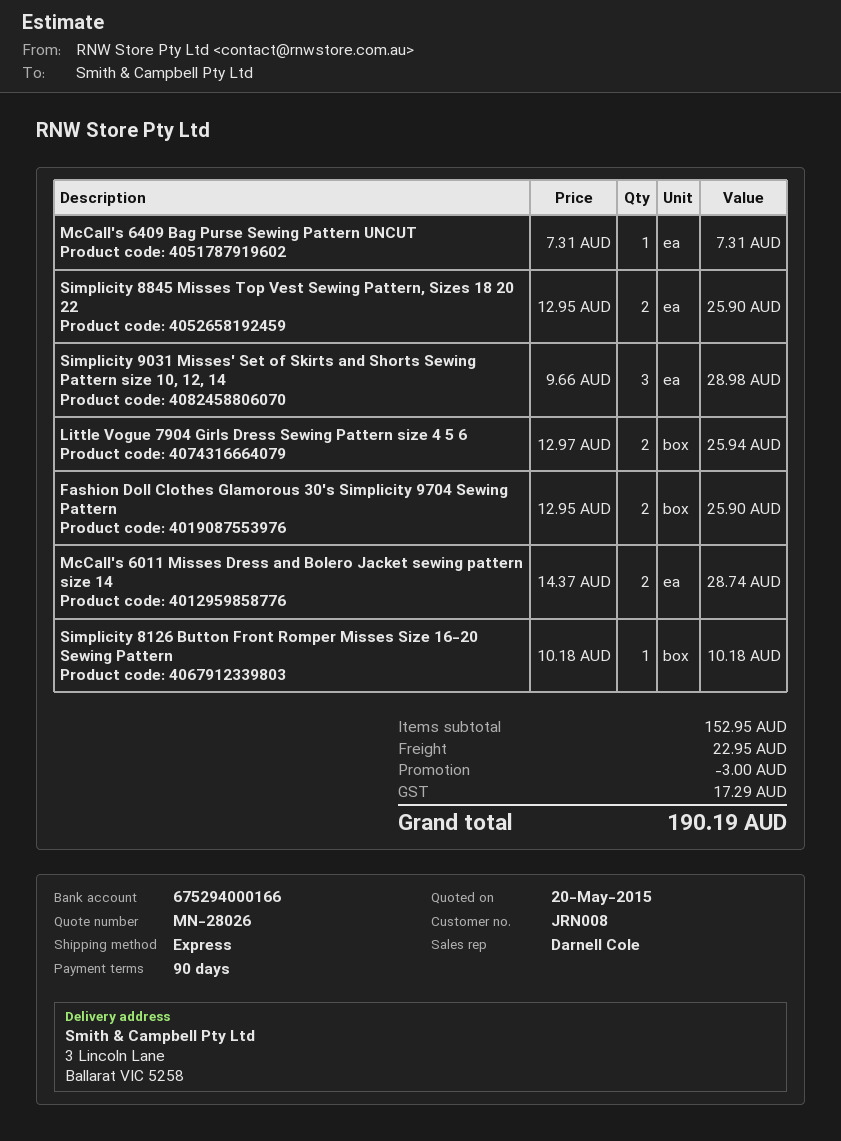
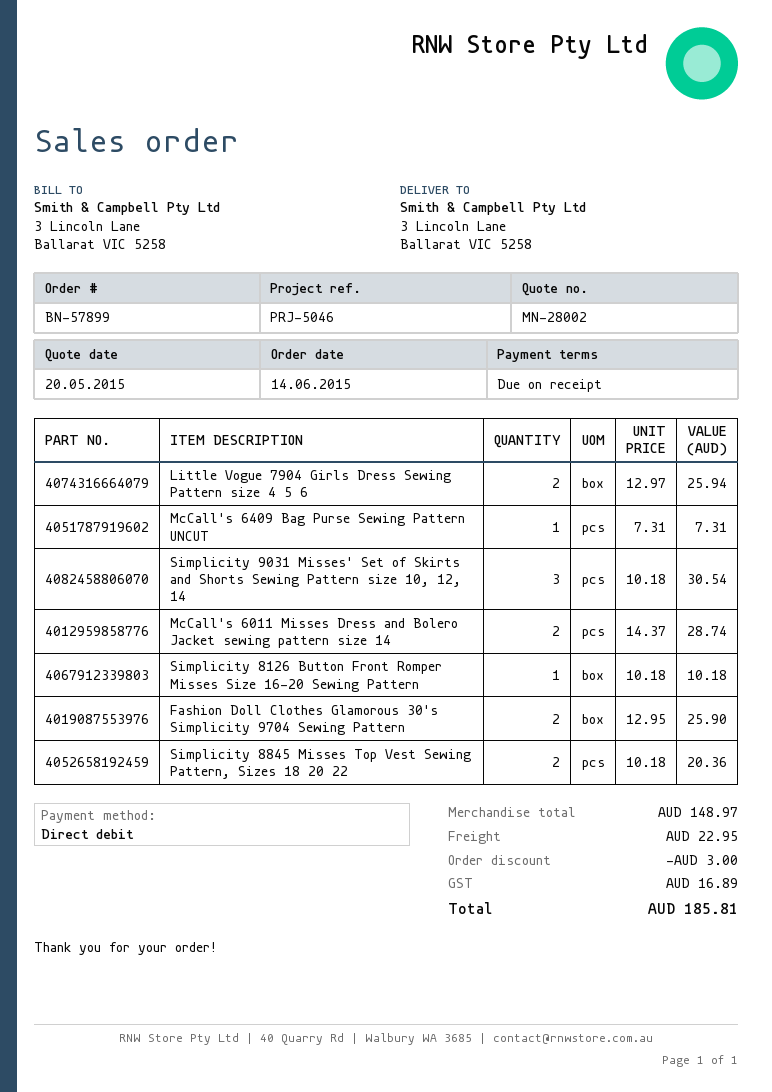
quote number: MN-28026 -> MN-28002
payment terms: 90 days -> on receipt
Simplicity 8845 Misses Top Vest Sewing Pattern, Sizes 18 20 22: 2 x 12.95 = 25.90 -> 2 x 10.18 = 20.36
Simplicity 9031 Misses' Set of Skirts and Shorts Sewing Pattern size 10, 12, 14: 3 x 9.66 = 28.98 -> 3 x 10.18 = 30.54
subtotal: 152.95 -> 148.97
tax: 17.29 -> 16.89
total: 190.19 -> 185.81

